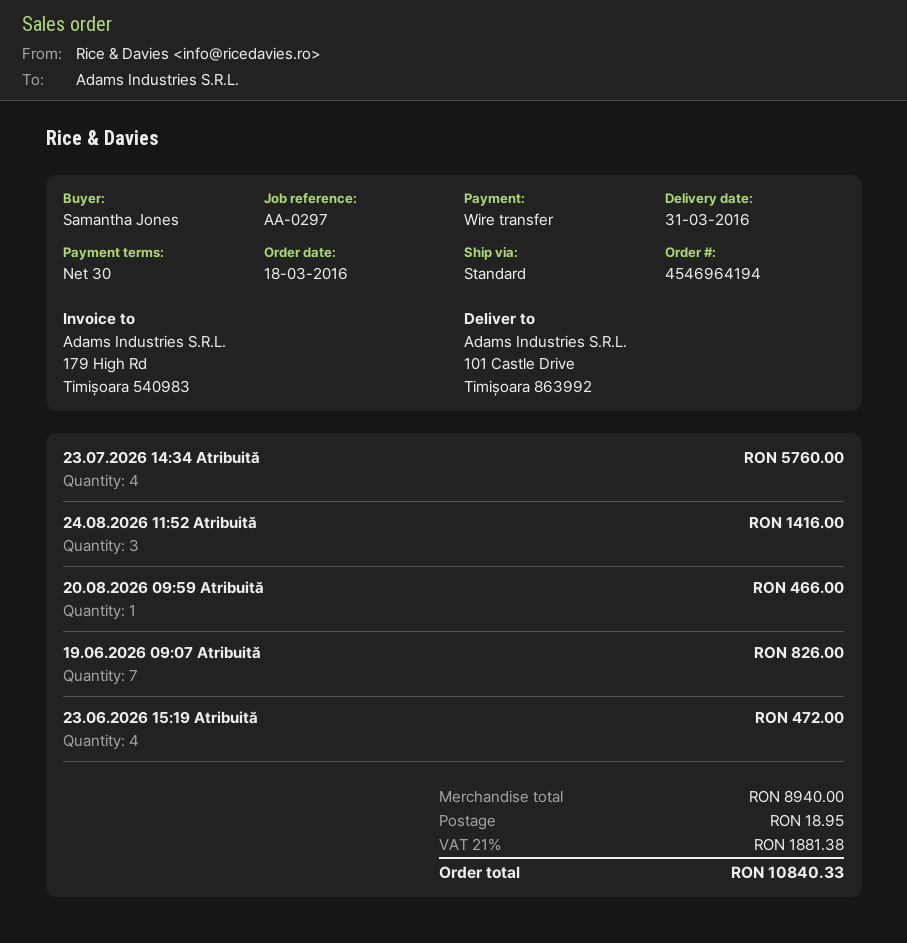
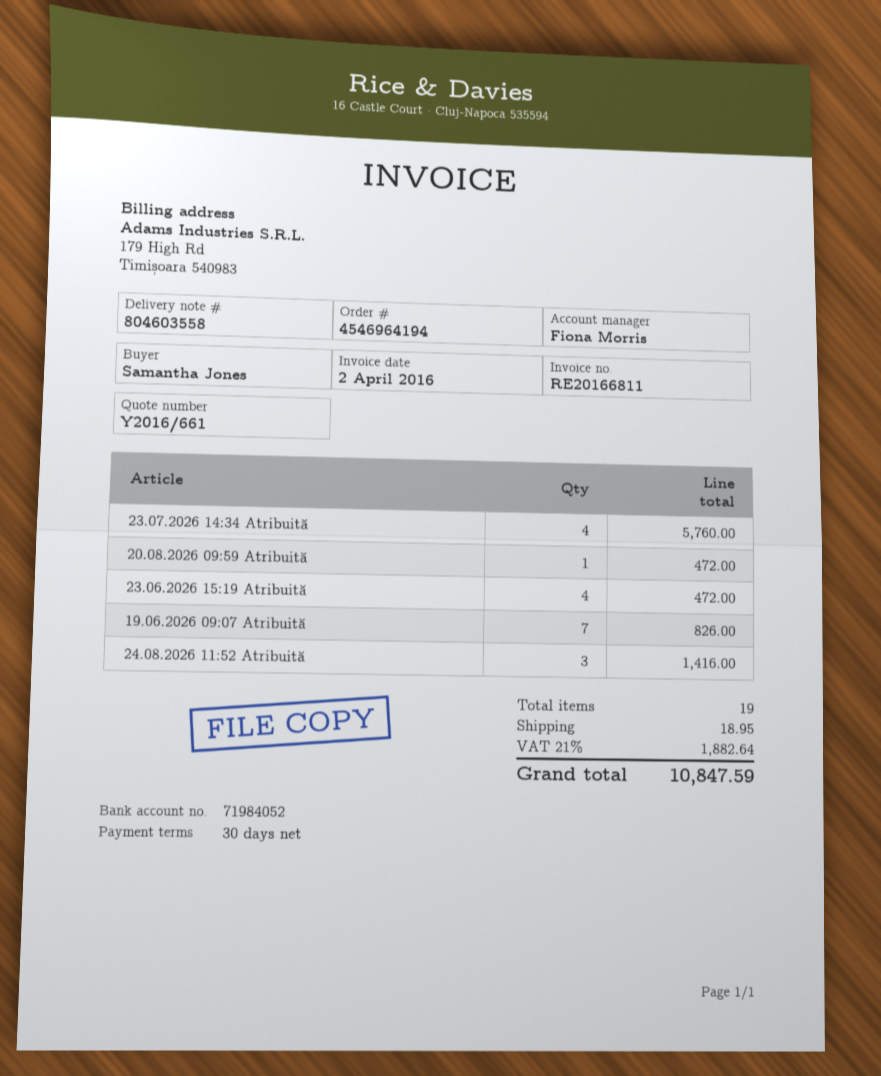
20.08.2026 09:59 Atribuită: 1 for 466.00 -> 1 for 472.00
tax: 21% = 1881.38 -> 21% = 1882.64
total: 10840.33 -> 10847.59

